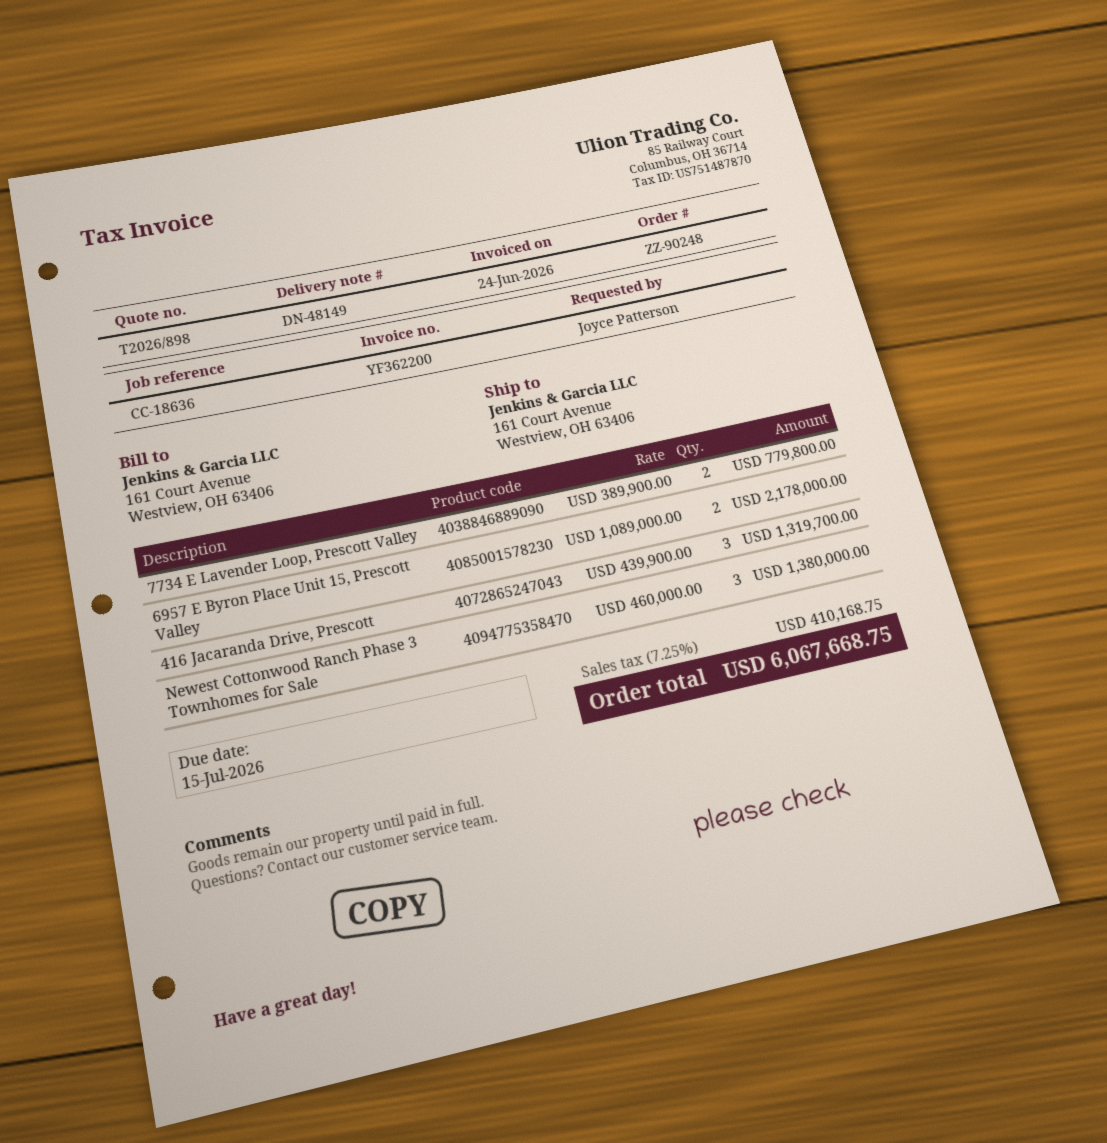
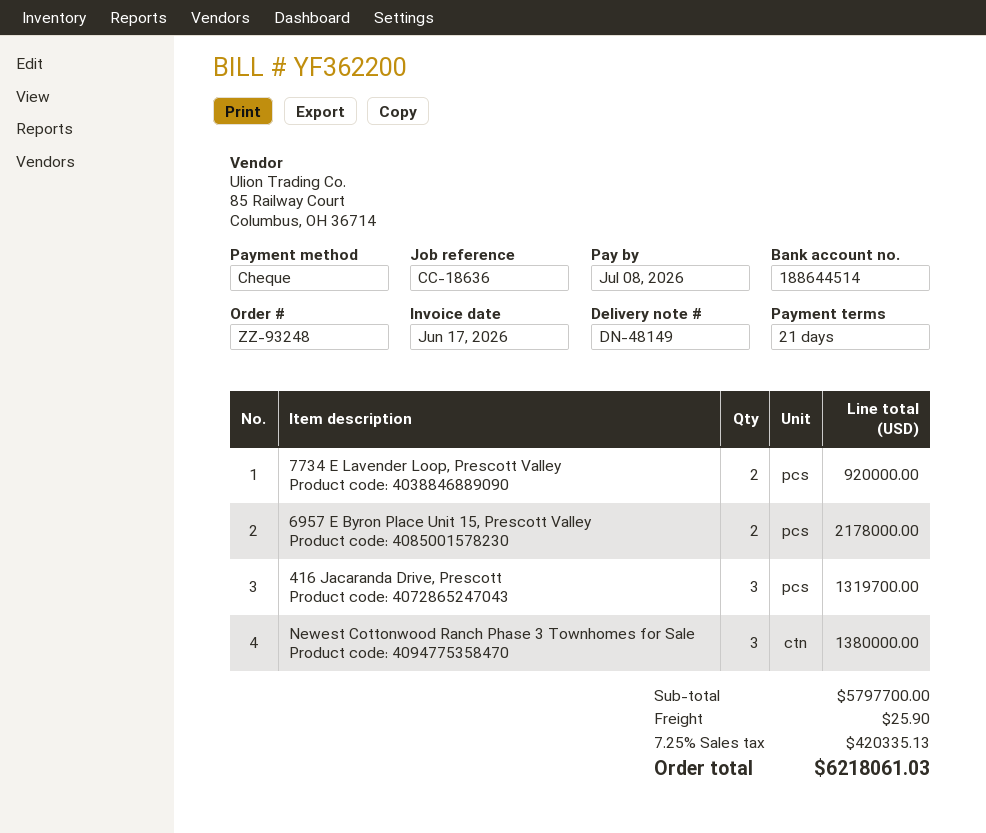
order number: ZZ-90248 -> ZZ-93248
invoice date: 2026-06-24 -> 2026-06-17
due date: 2026-07-15 -> 2026-07-08
7734 E Lavender Loop, Prescott Valley: 2 for 779800.00 -> 2 for 920000.00
shipping: none -> 25.90
tax: 7.25% = 410168.75 -> 7.25% = 420335.13
total: 6067668.75 -> 6218061.03

